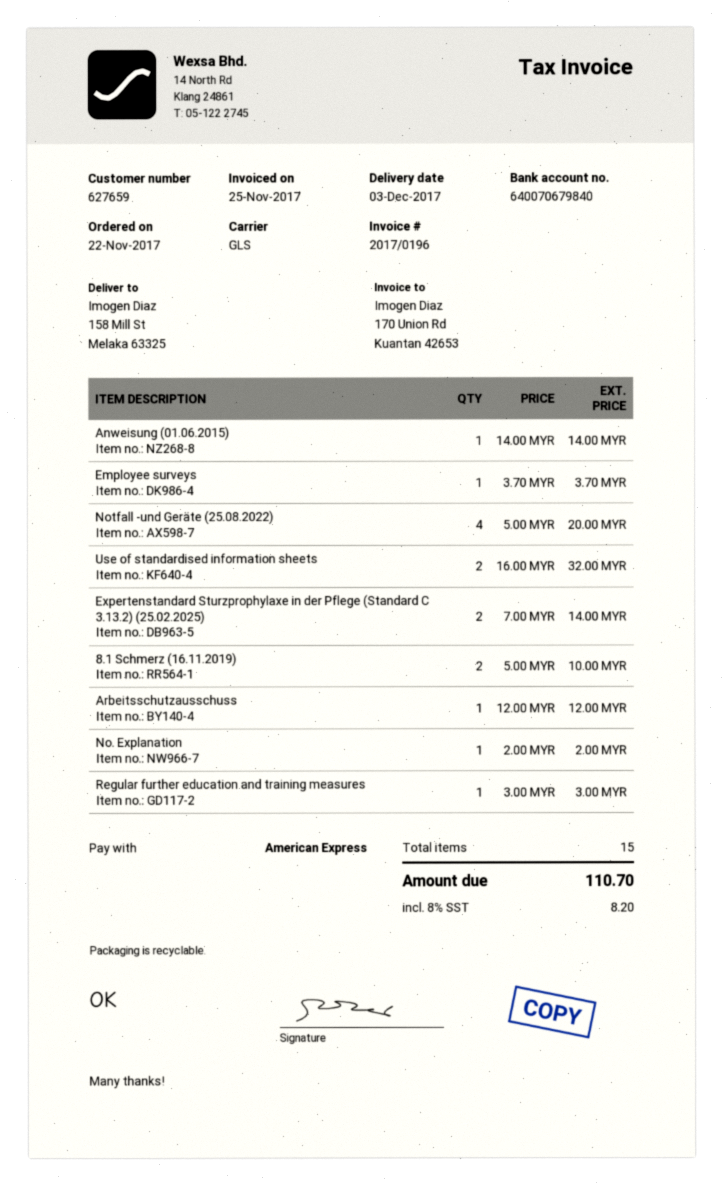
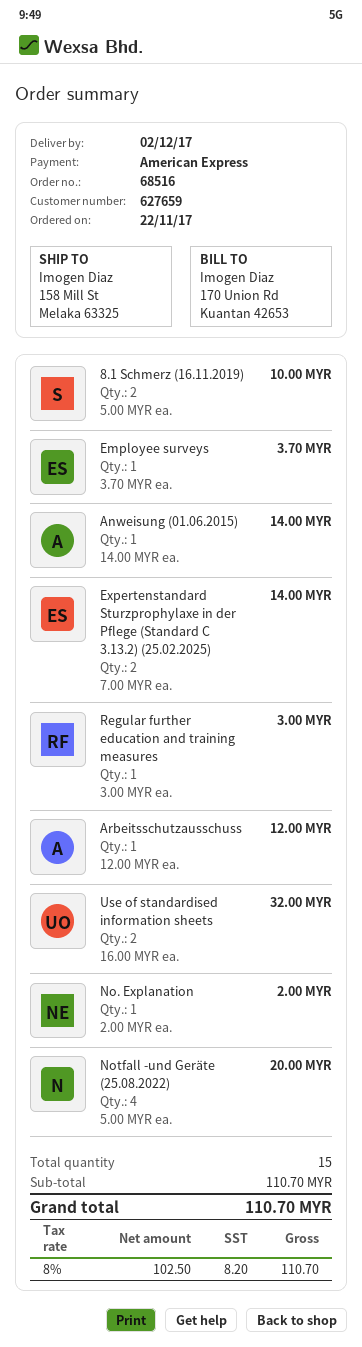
delivery date: 2017-12-03 -> 2017-12-02

